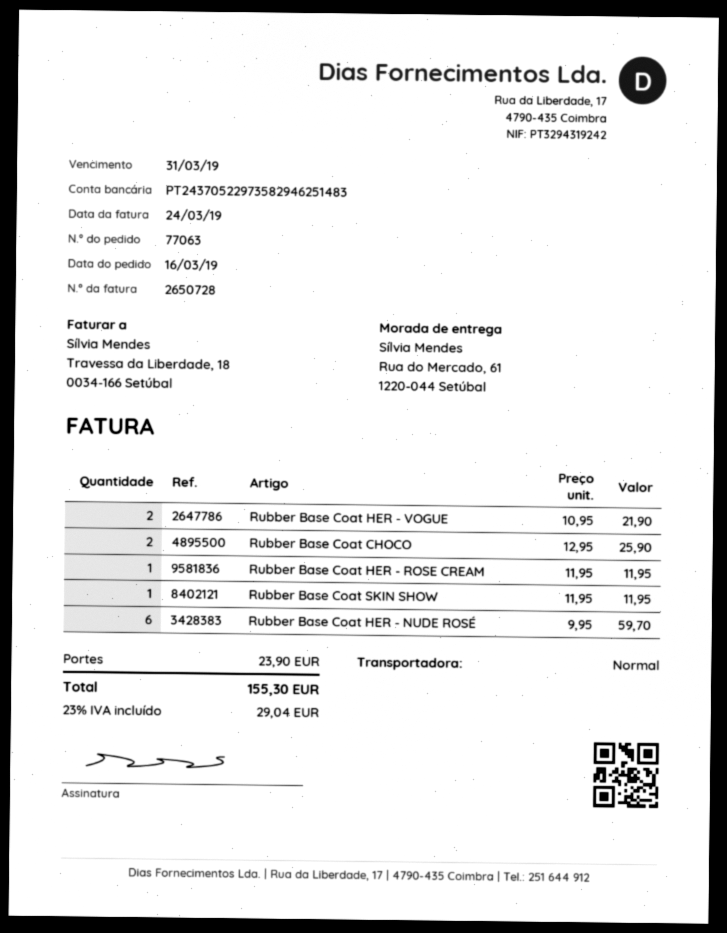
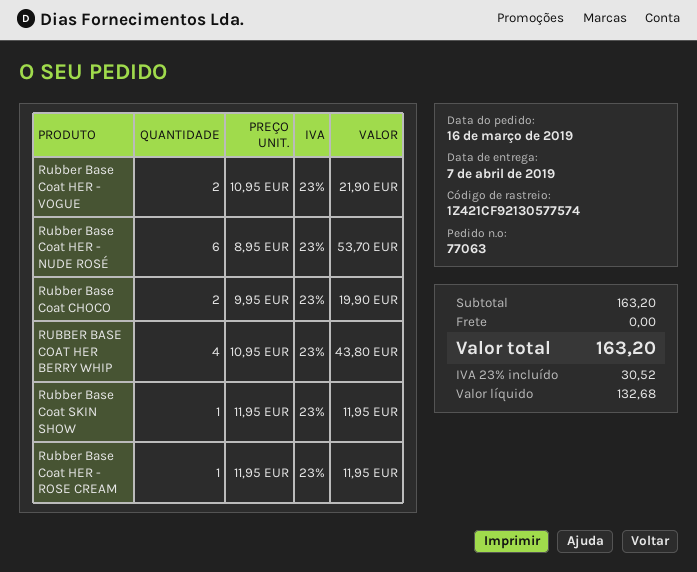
Rubber Base Coat CHOCO: 2 x 12.95 = 25.90 -> 2 x 9.95 = 19.90
Rubber Base Coat HER - NUDE ROSÉ: 6 x 9.95 = 59.70 -> 6 x 8.95 = 53.70
RUBBER BASE COAT HER BERRY WHIP: none -> 4 x 10.95 = 43.80
shipping: 23.90 -> 0.00
tax: 23% = 29.04 -> 23% = 30.52
total: 155.30 -> 163.20

